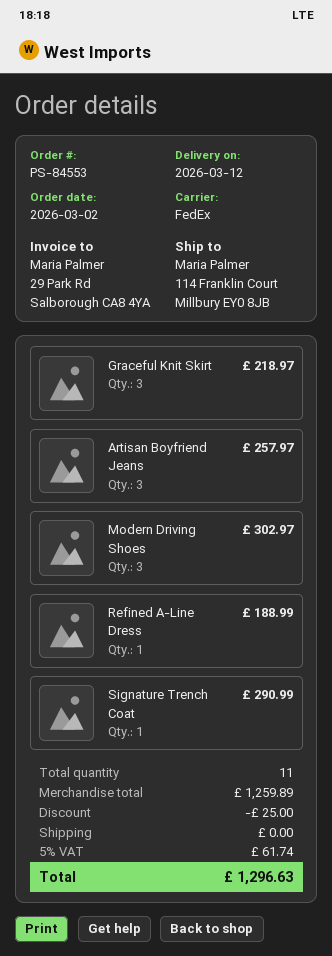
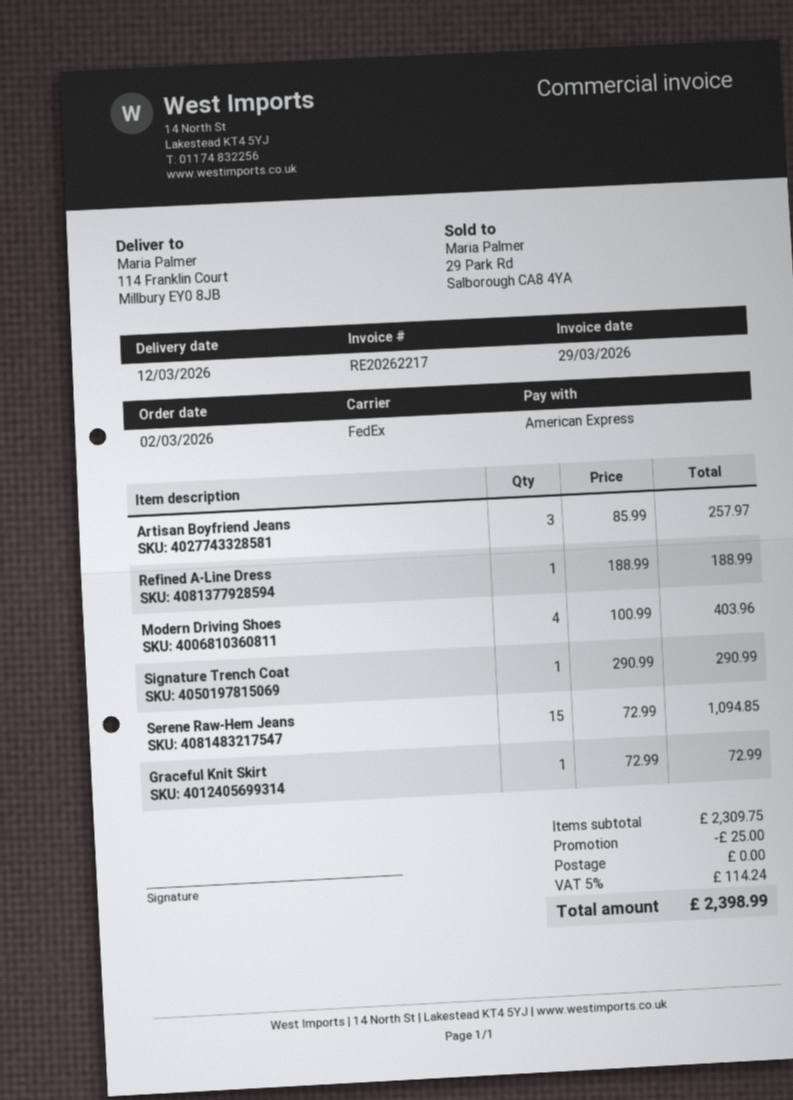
Graceful Knit Skirt: 3 for 218.97 -> 1 for 72.99
Modern Driving Shoes: 3 for 302.97 -> 4 for 403.96
Serene Raw-Hem Jeans: none -> 15 for 1094.85
subtotal: 1259.89 -> 2309.75
tax: 5% = 61.74 -> 5% = 114.24
total: 1296.63 -> 2398.99

